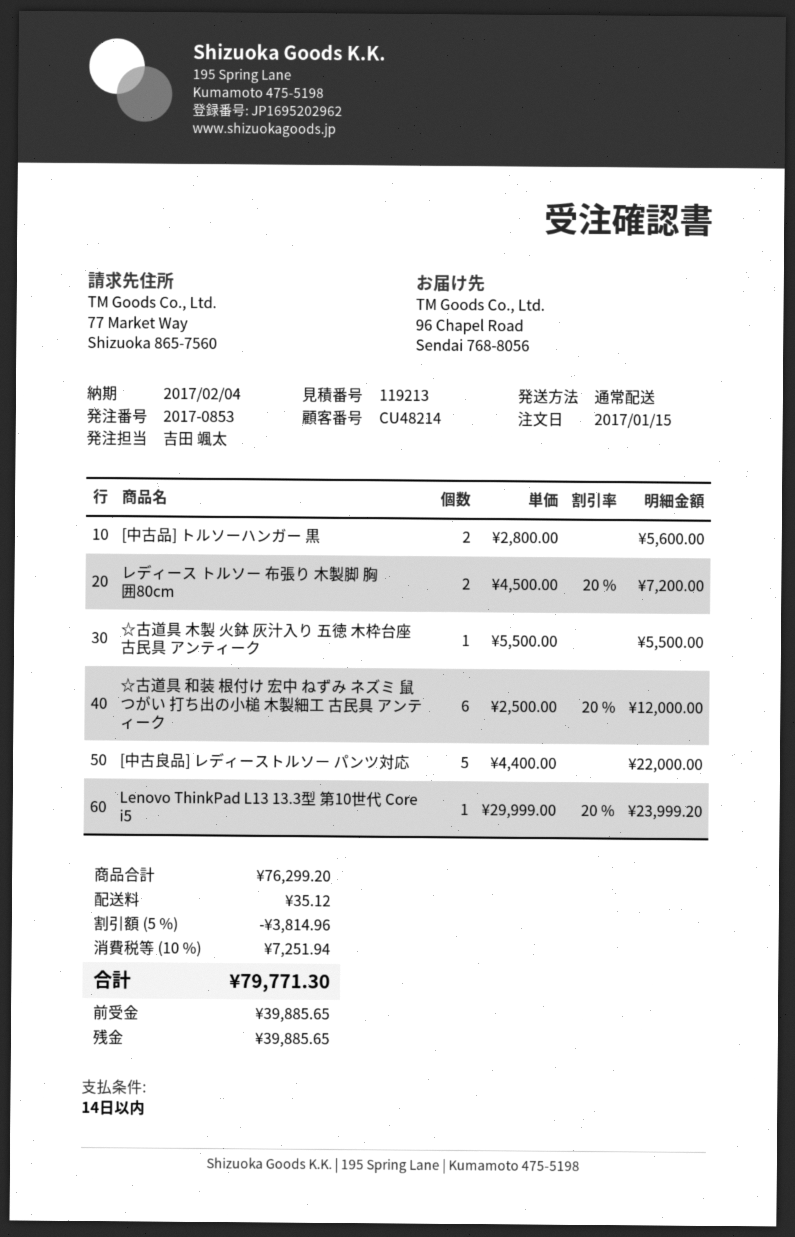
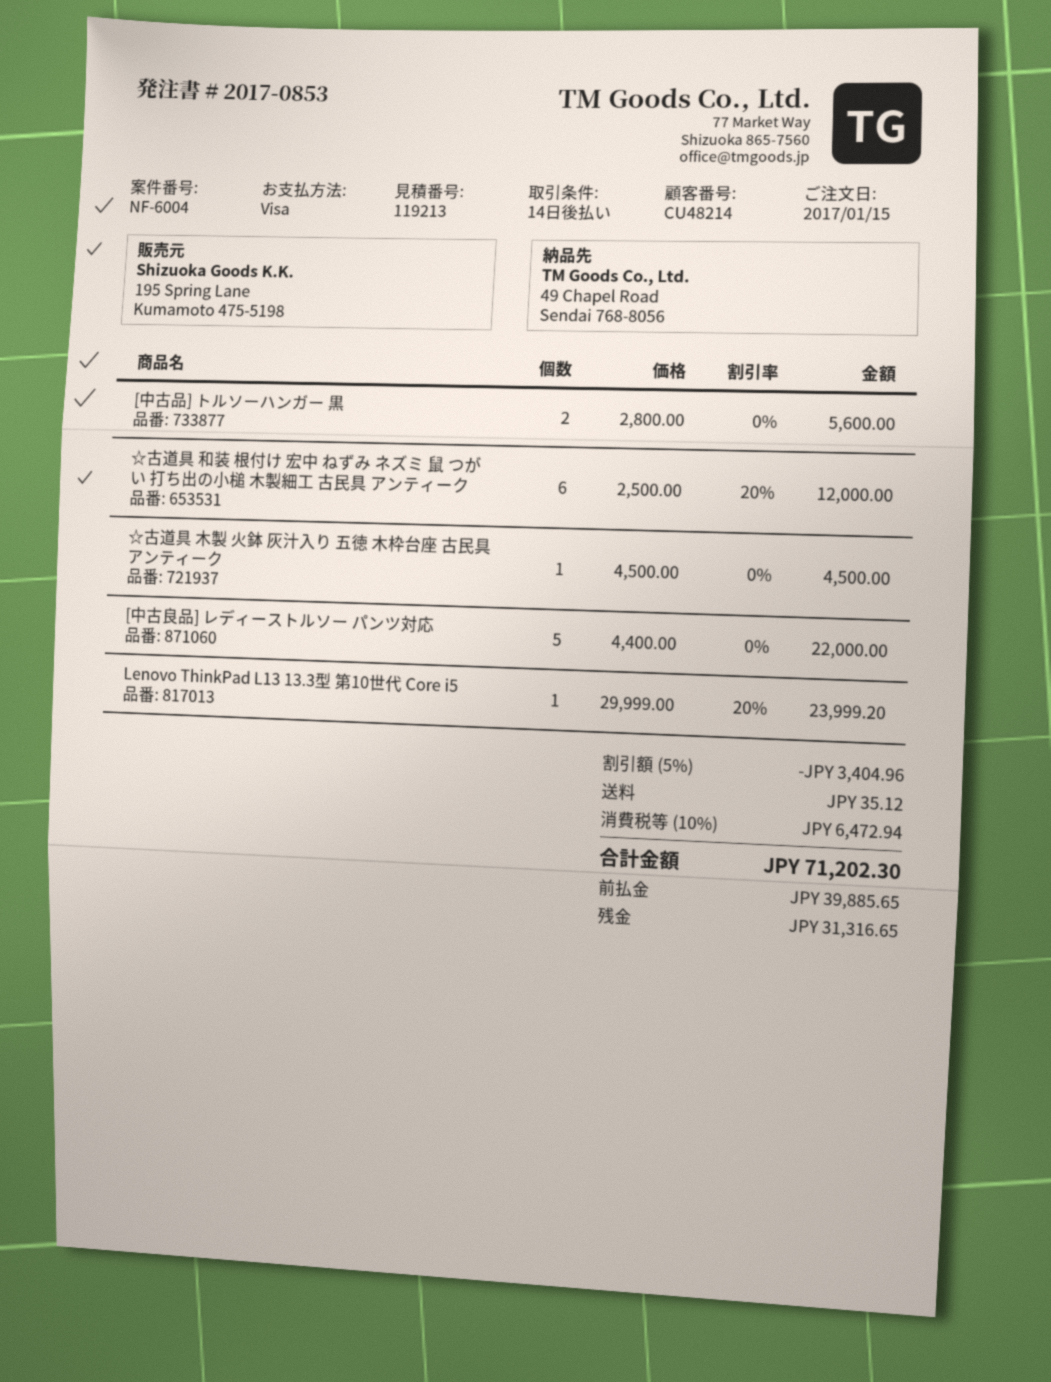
ship to: 96 Chapel Road, Sendai 768-8056 -> 49 Chapel Road, Sendai 768-8056
レディース トルソー 布張り 木製脚 胸囲80cm: 2 x 4500.00 - 20% = 7200.00 -> none
☆古道具 木製 火鉢 灰汁入り 五徳 木枠台座 古民具 アンティーク: 1 x 5500.00 = 5500.00 -> 1 x 4500.00 = 4500.00
discount: 5% = 3814.96 -> 5% = 3404.96
tax: 10% = 7251.94 -> 10% = 6472.94
total: 79771.30 -> 71202.30
balance: 39885.65 -> 31316.65

